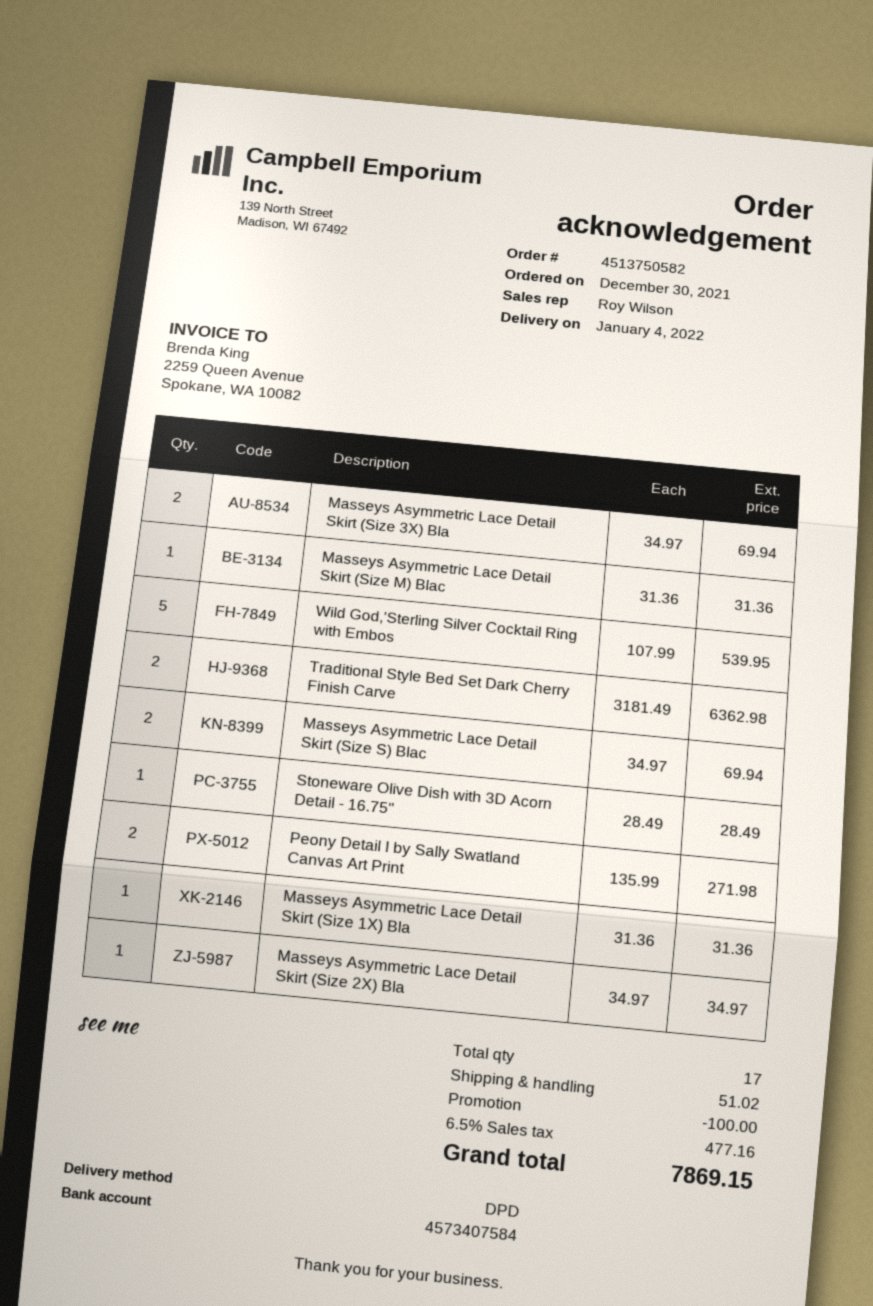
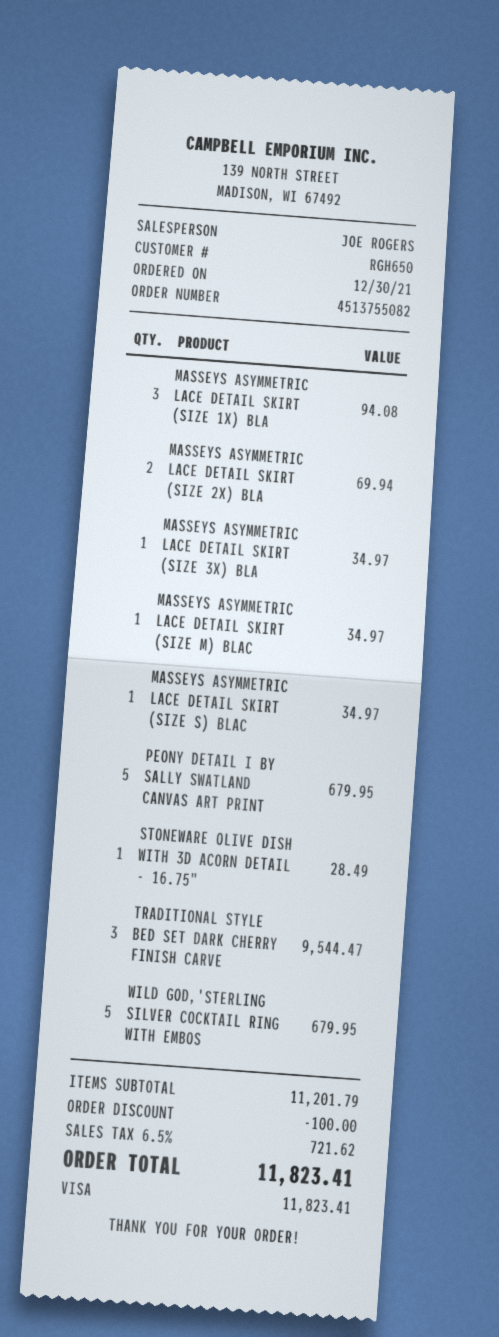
order number: 4513750582 -> 4513755082
sales rep: Roy Wilson -> JOE ROGERS
Masseys Asymmetric Lace Detail Skirt (Size 3X) Bla: 2 for 69.94 -> 1 for 34.97
Masseys Asymmetric Lace Detail Skirt (Size M) Blac: 1 for 31.36 -> 1 for 34.97
Wild God,'Sterling Silver Cocktail Ring with Embos: 5 for 539.95 -> 5 for 679.95
Traditional Style Bed Set Dark Cherry Finish Carve: 2 for 6362.98 -> 3 for 9544.47
Masseys Asymmetric Lace Detail Skirt (Size S) Blac: 2 for 69.94 -> 1 for 34.97
Peony Detail I by Sally Swatland Canvas Art Print: 2 for 271.98 -> 5 for 679.95
Masseys Asymmetric Lace Detail Skirt (Size 1X) Bla: 1 for 31.36 -> 3 for 94.08
Masseys Asymmetric Lace Detail Skirt (Size 2X) Bla: 1 for 34.97 -> 2 for 69.94
shipping: 51.02 -> none
tax: 6.5% = 477.16 -> 6.5% = 721.62
total: 7869.15 -> 11823.41

